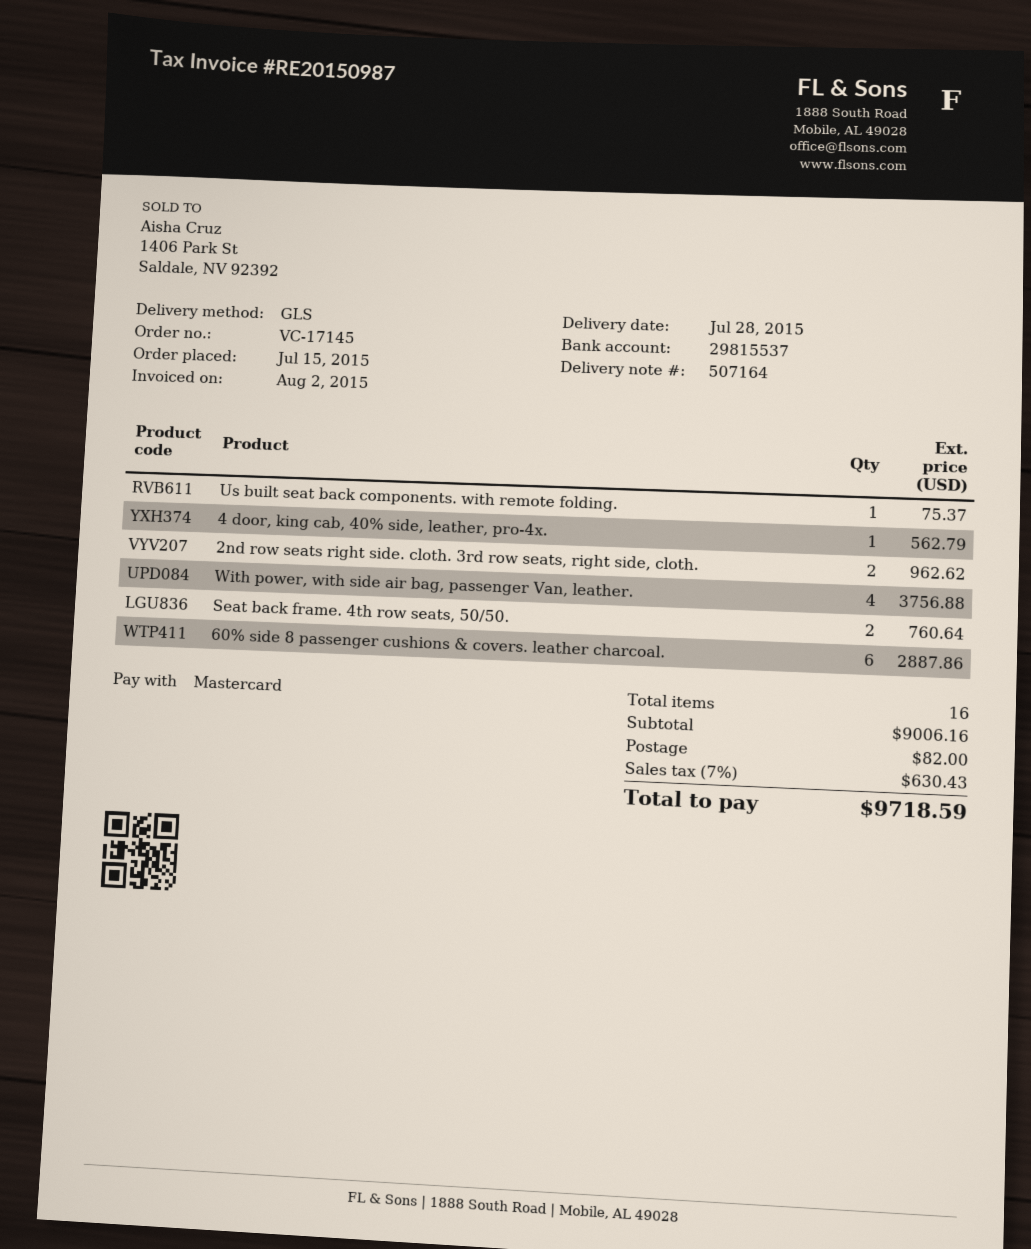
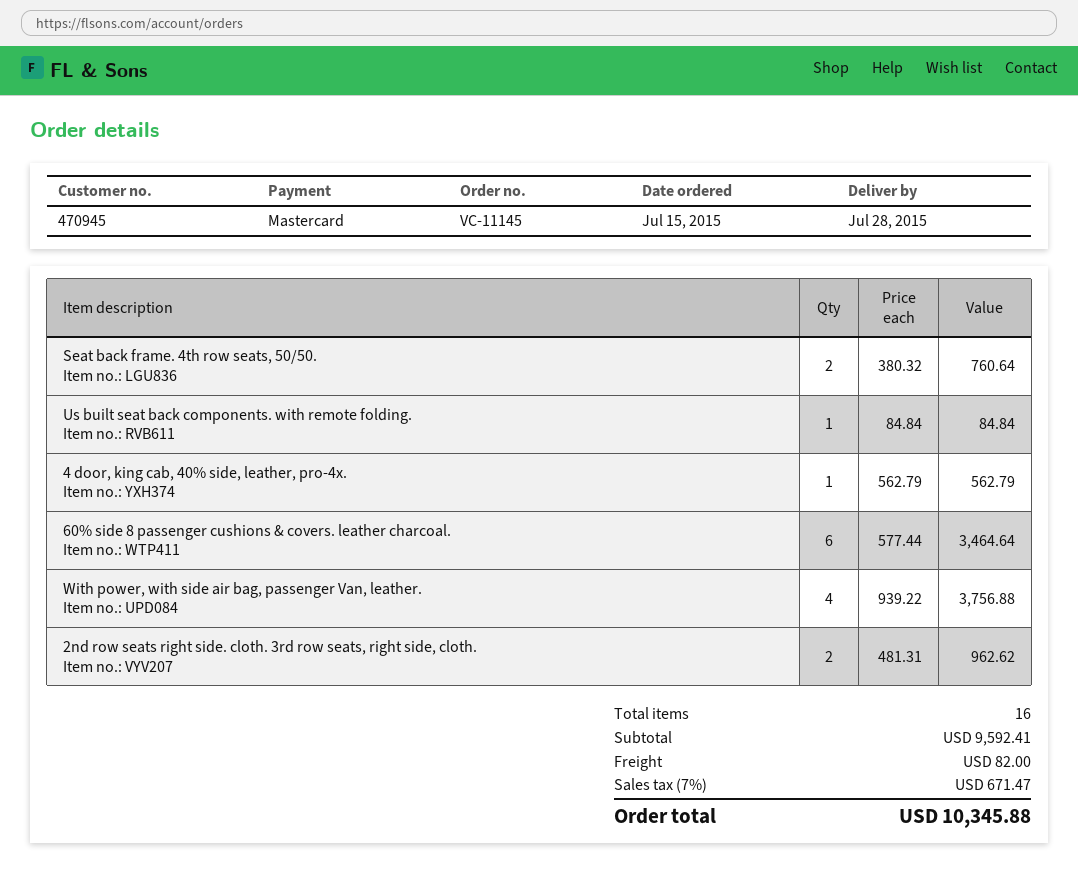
order number: VC-17145 -> VC-11145
Us built seat back components. with remote folding.: 1 for 75.37 -> 1 for 84.84
60% side 8 passenger cushions & covers. leather charcoal.: 6 for 2887.86 -> 6 for 3464.64
subtotal: 9006.16 -> 9592.41
tax: 7% = 630.43 -> 7% = 671.47
total: 9718.59 -> 10345.88

